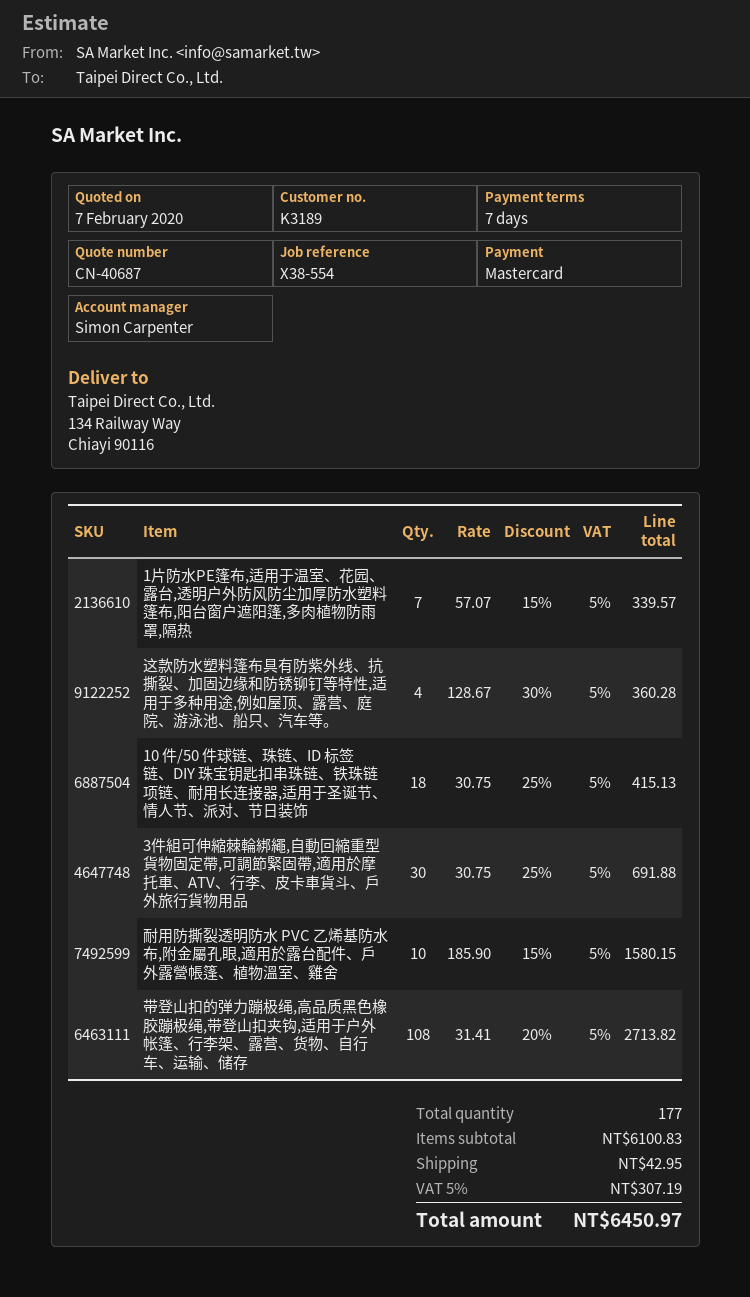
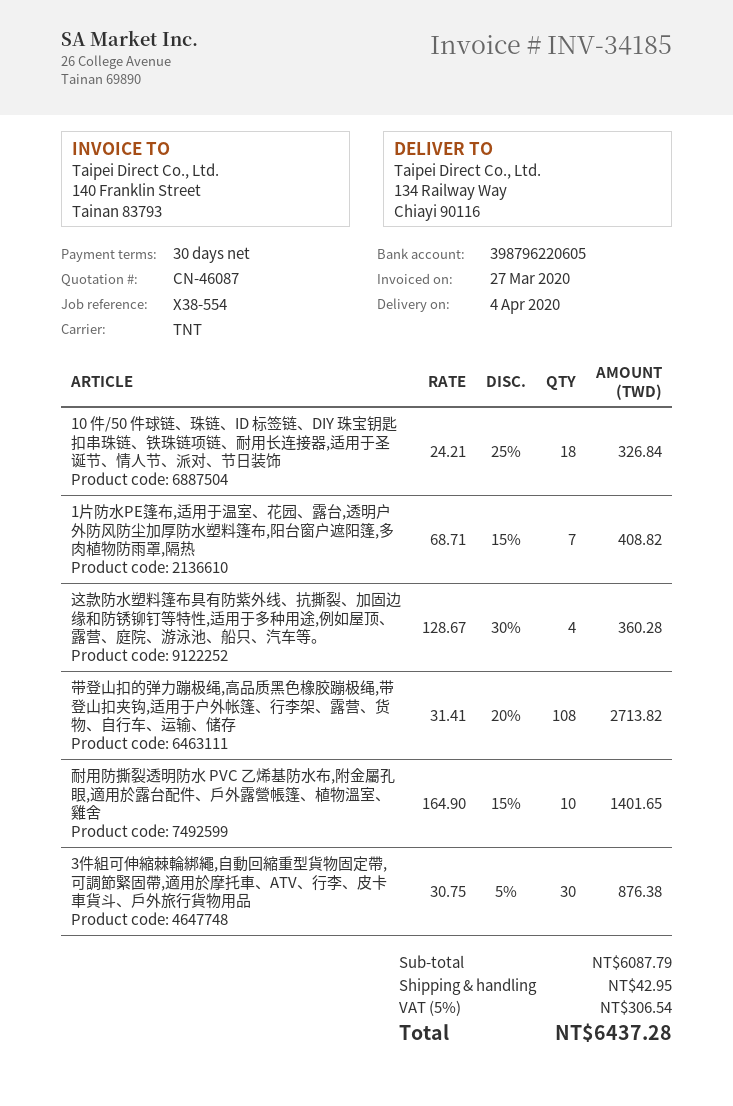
quote number: CN-40687 -> CN-46087
payment terms: 7 days -> 30 days
1片防水PE篷布,适用于温室、花园、露台,透明户外防风防尘加厚防水塑料篷布,阳台窗户遮阳篷,多肉植物防雨罩,隔热: 7 x 57.07 - 15% = 339.57 -> 7 x 68.71 - 15% = 408.82
10 件/50 件球链、珠链、ID 标签链、DIY 珠宝钥匙扣串珠链、铁珠链项链、耐用长连接器,适用于圣诞节、情人节、派对、节日装饰: 18 x 30.75 - 25% = 415.13 -> 18 x 24.21 - 25% = 326.84
3件組可伸縮棘輪綁繩,自動回縮重型貨物固定帶,可調節緊固帶,適用於摩托車、ATV、行李、皮卡車貨斗、戶外旅行貨物用品: 30 x 30.75 - 25% = 691.88 -> 30 x 30.75 - 5% = 876.38
耐用防撕裂透明防水 PVC 乙烯基防水布,附金屬孔眼,適用於露台配件、戶外露營帳篷、植物溫室、雞舍: 10 x 185.90 - 15% = 1580.15 -> 10 x 164.90 - 15% = 1401.65
subtotal: 6100.83 -> 6087.79
tax: 5% = 307.19 -> 5% = 306.54
total: 6450.97 -> 6437.28

